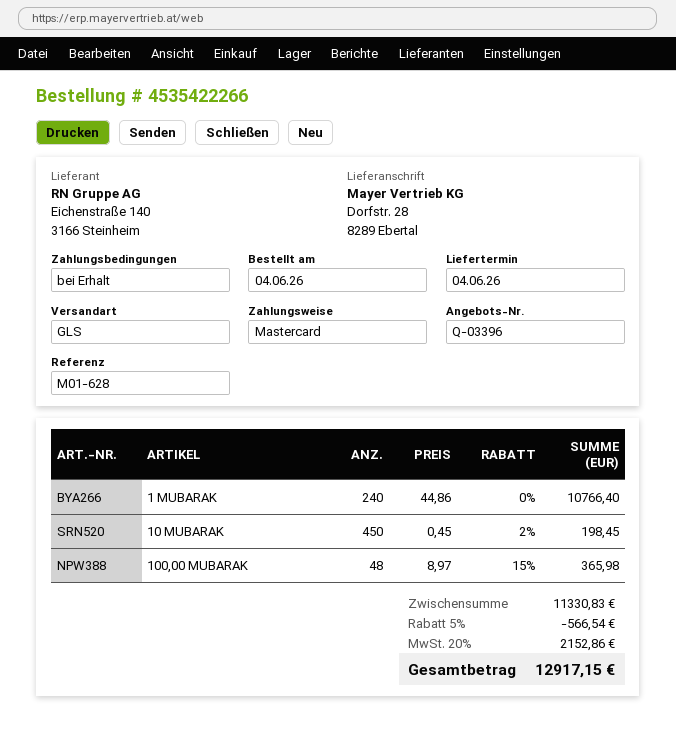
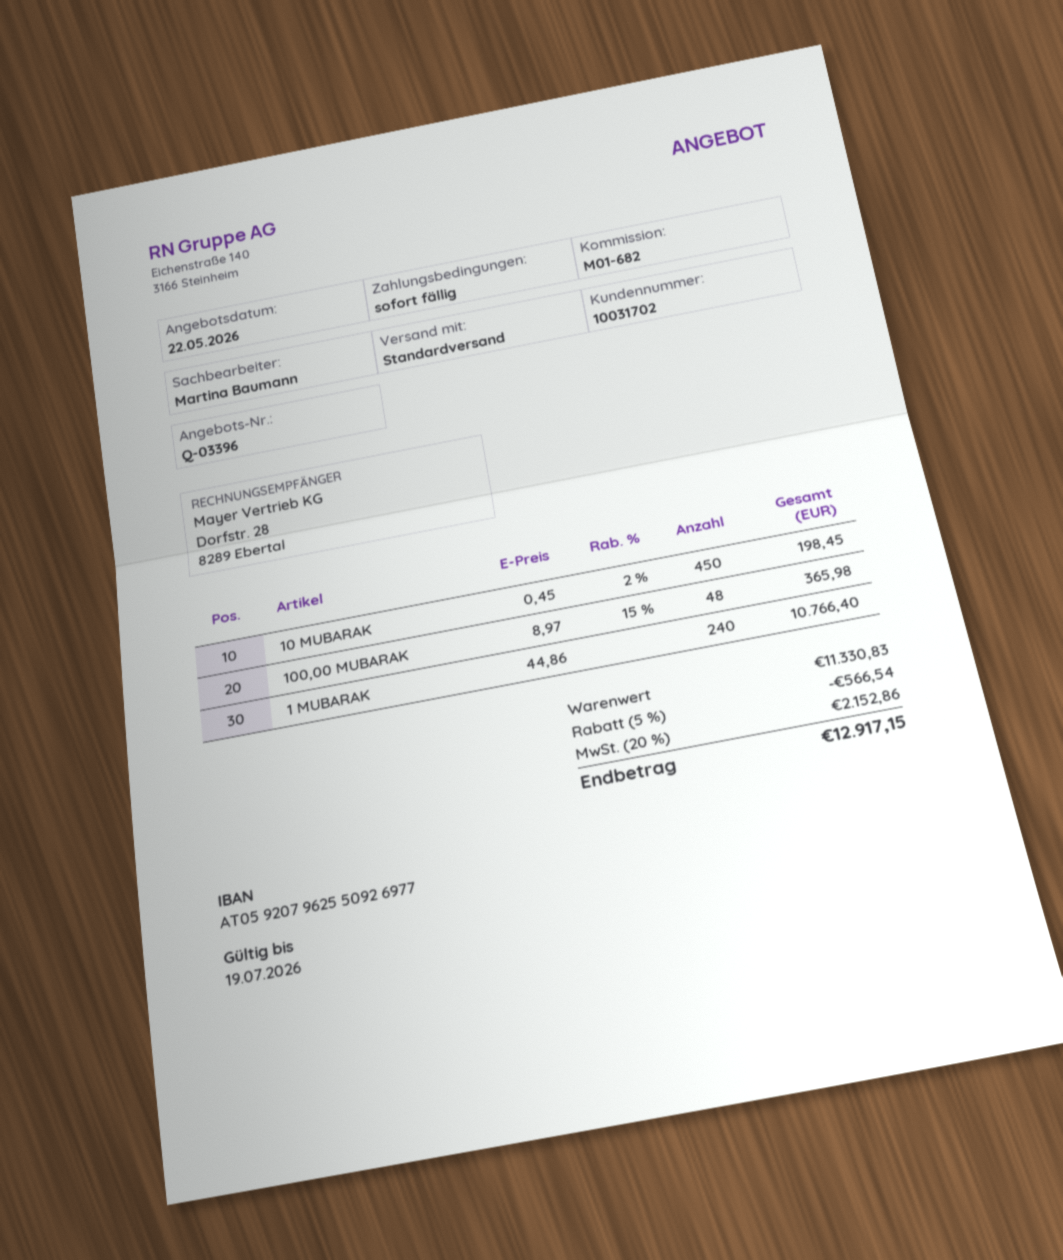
reference: M01-628 -> M01-682
shipping method: GLS -> standard

